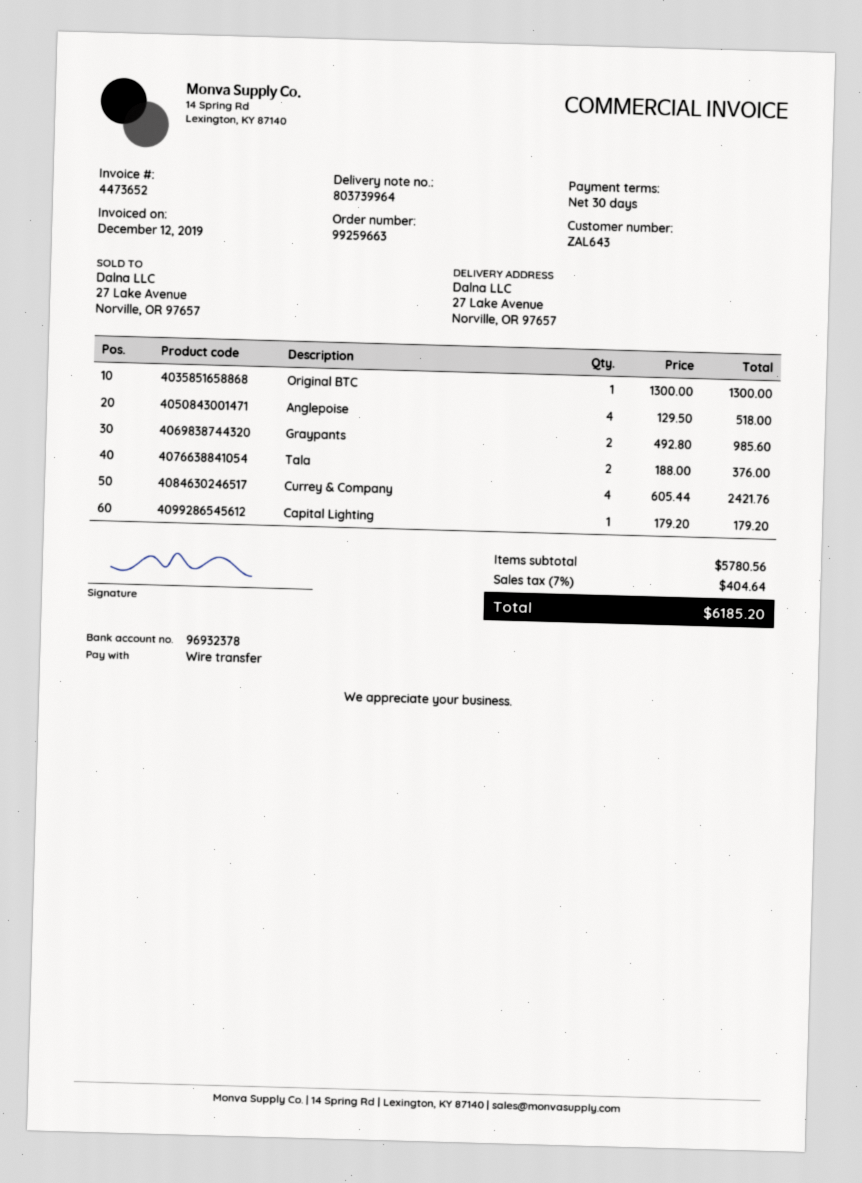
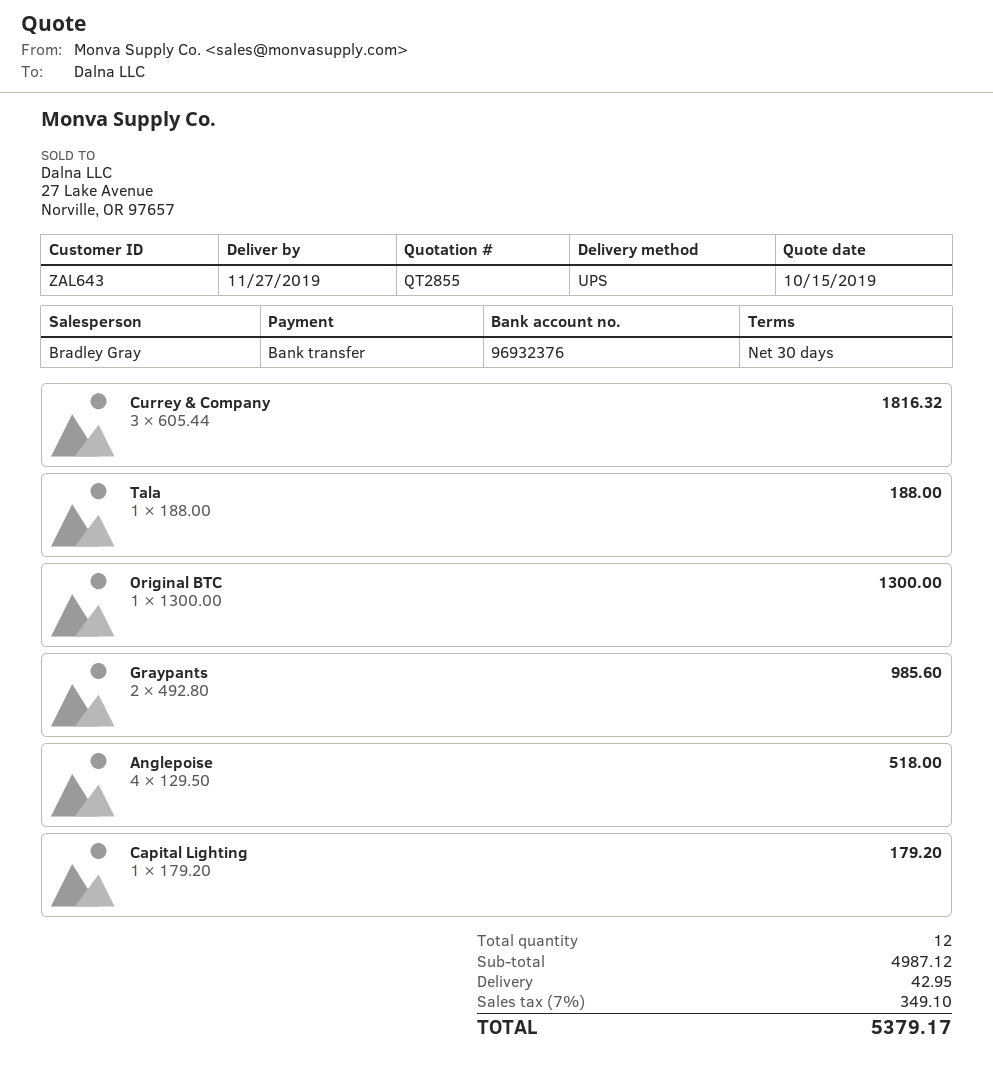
bank account: 96932378 -> 96932376
Tala: 2 x 188.00 = 376.00 -> 1 x 188.00 = 188.00
Currey & Company: 4 x 605.44 = 2421.76 -> 3 x 605.44 = 1816.32
subtotal: 5780.56 -> 4987.12
shipping: none -> 42.95
tax: 7% = 404.64 -> 7% = 349.10
total: 6185.20 -> 5379.17

